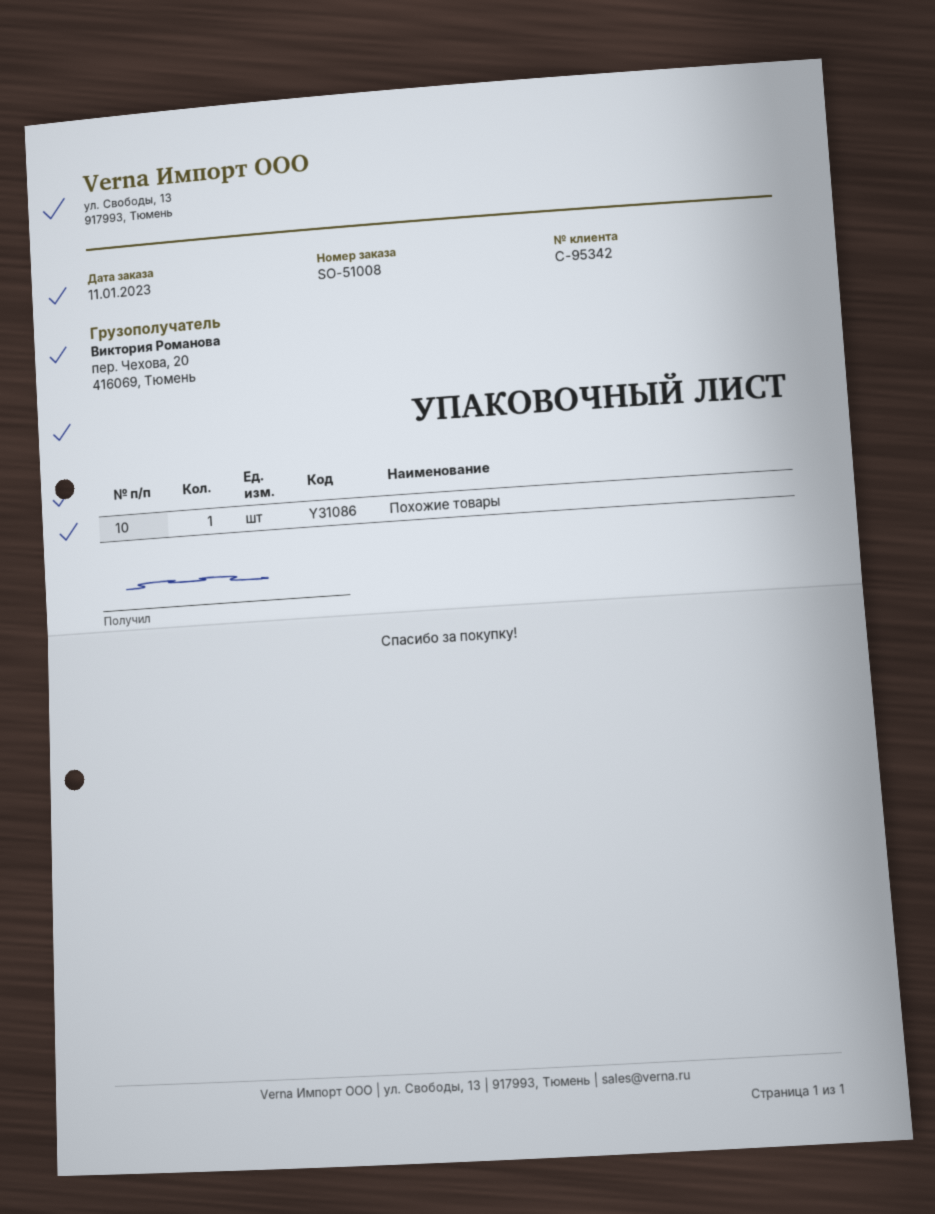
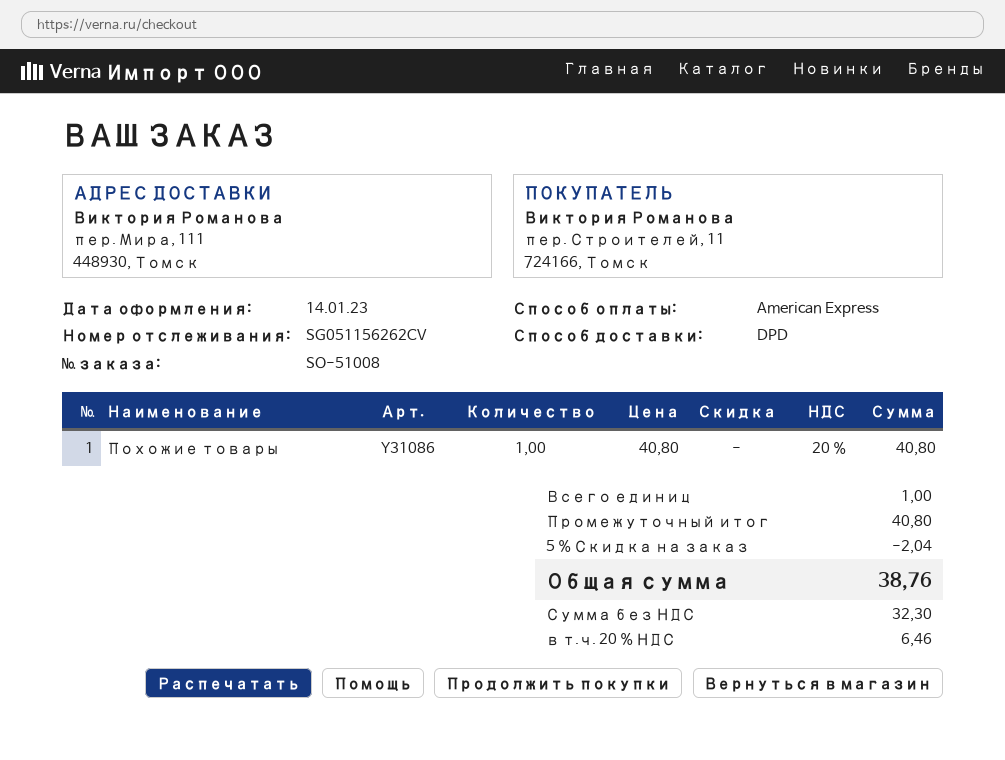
order date: 2023-01-11 -> 2023-01-14
ship to: пер. Чехова, 20, 416069, Тюмень -> пер. Мира, 111, 448930, Томск

